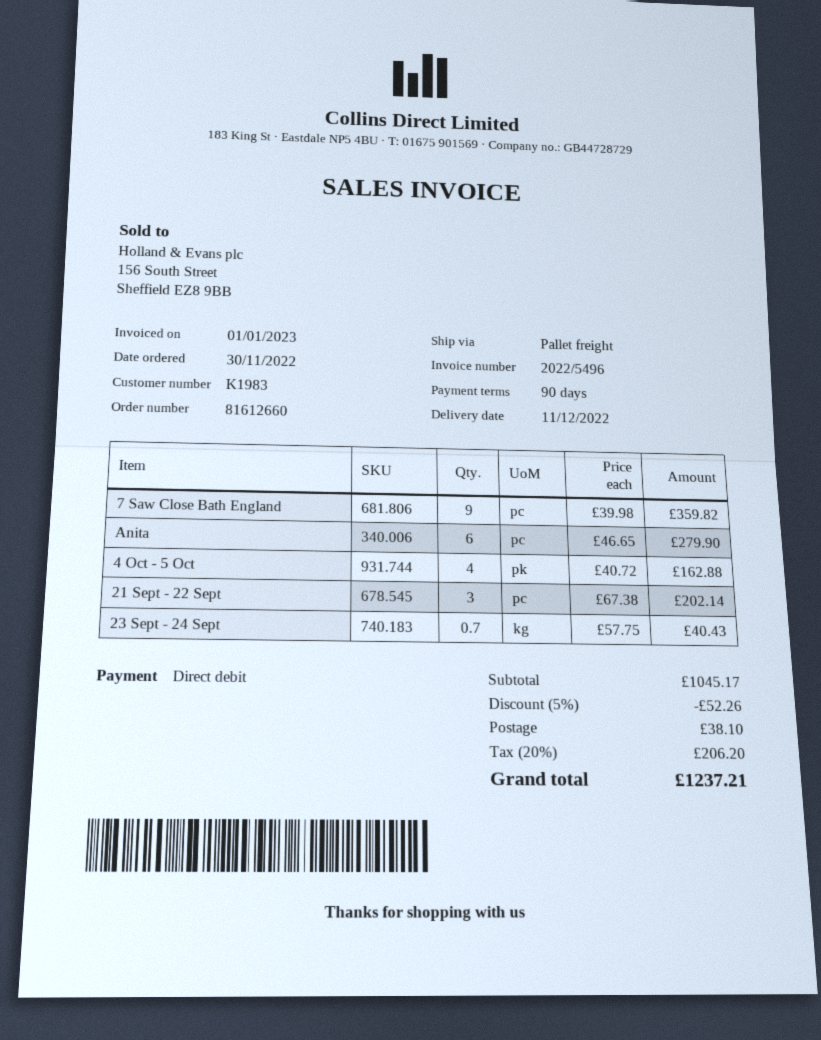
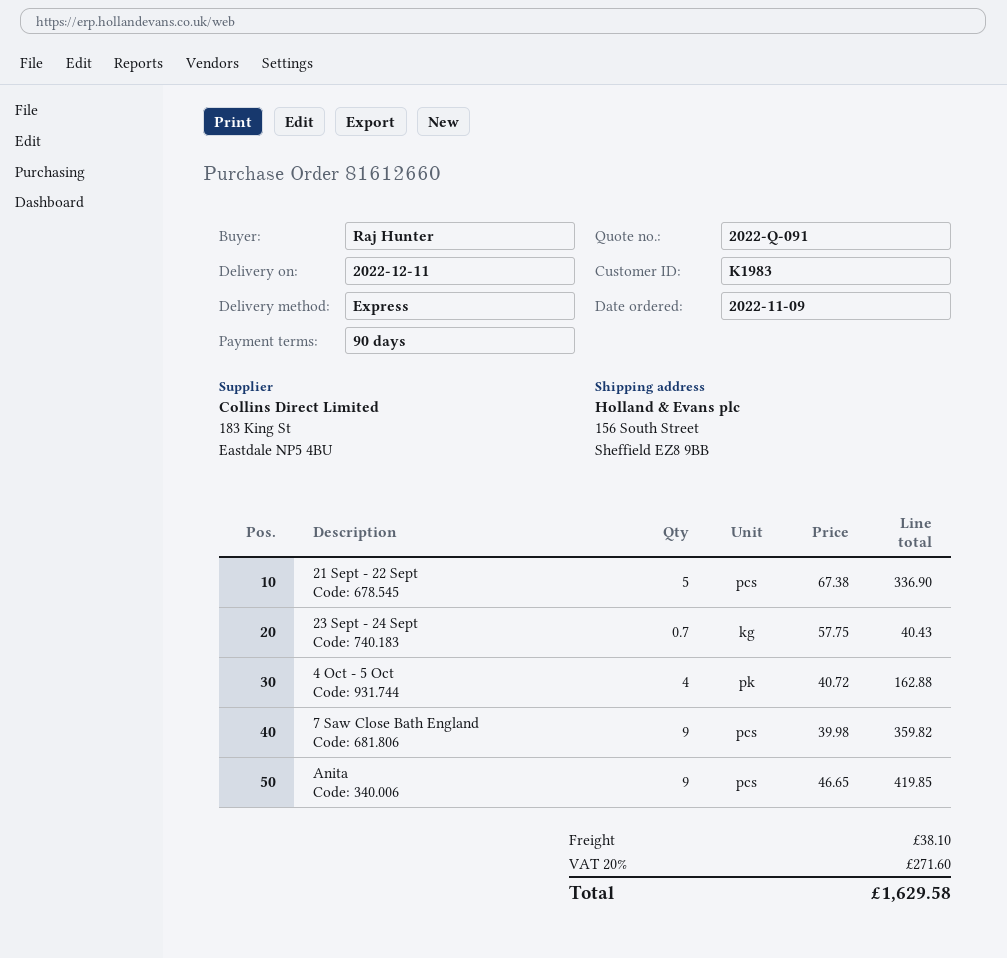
order date: 2022-11-30 -> 2022-11-09
shipping method: pallet freight -> express
Anita: 6 x 46.65 = 279.90 -> 9 x 46.65 = 419.85
21 Sept - 22 Sept: 3 x 67.38 = 202.14 -> 5 x 67.38 = 336.90
discount: 5% = 52.26 -> none
tax: 20% = 206.20 -> 20% = 271.60
total: 1237.21 -> 1629.58

